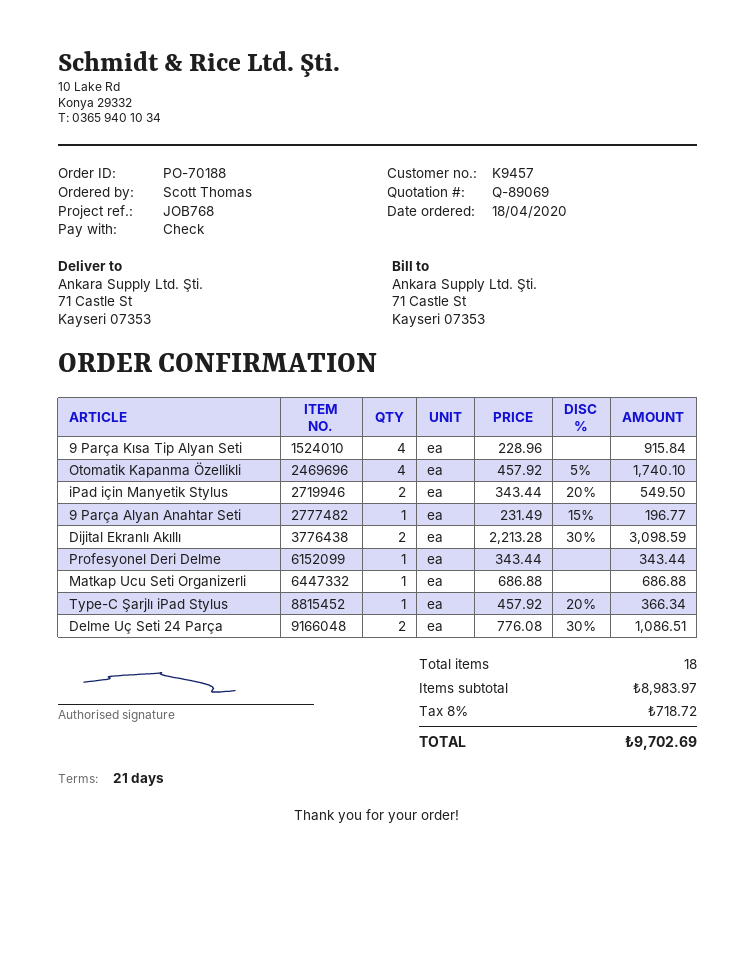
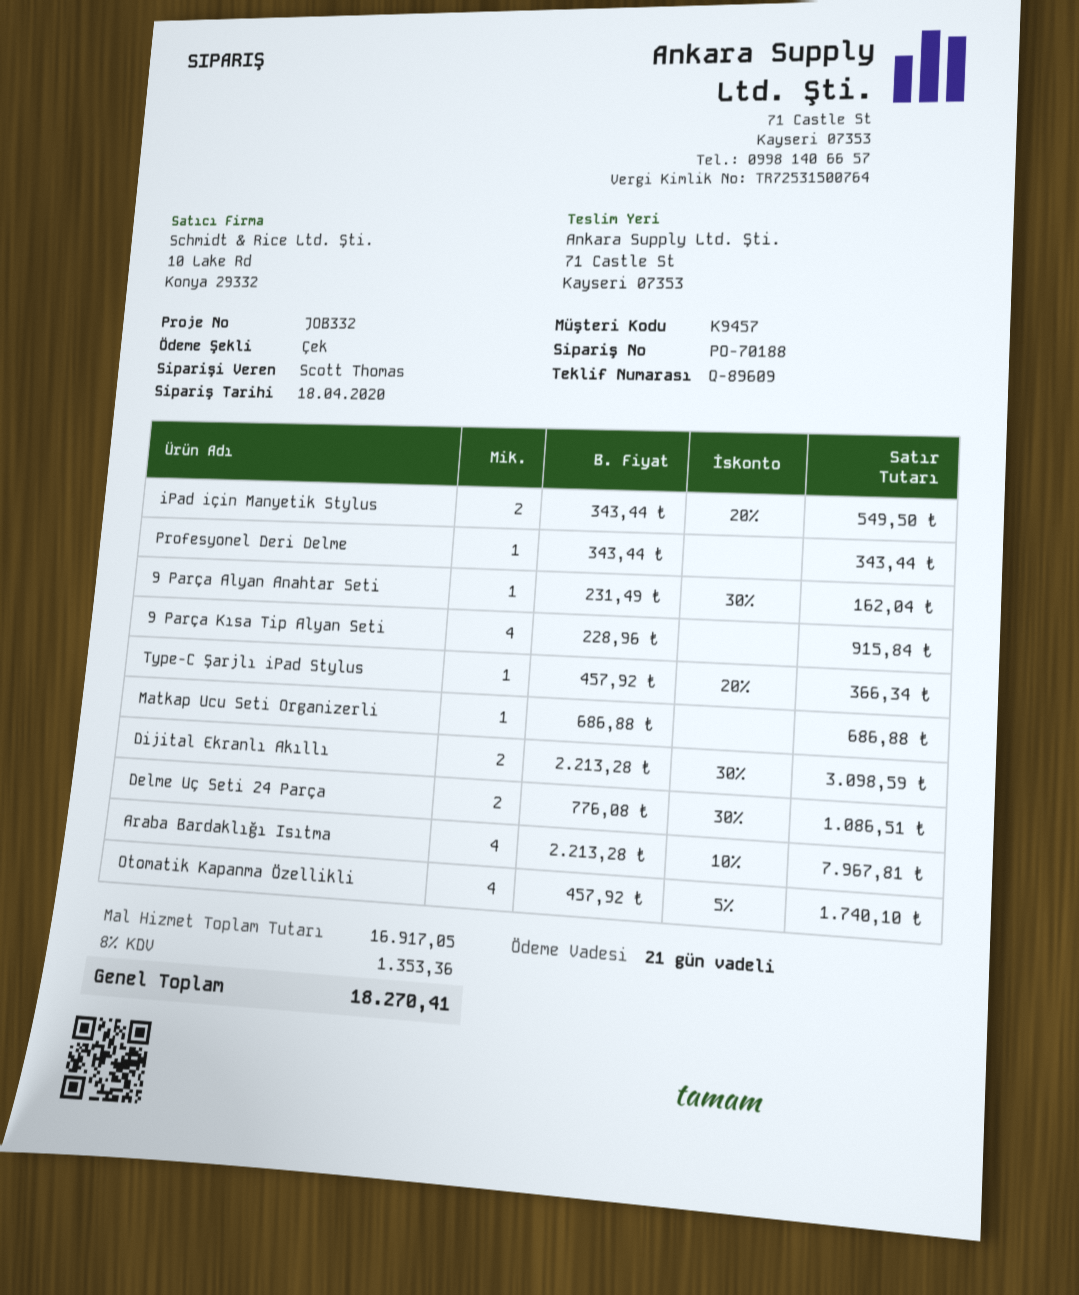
quote number: Q-89069 -> Q-89609
reference: JOB768 -> JOB332
9 Parça Alyan Anahtar Seti: 1 x 231.49 - 15% = 196.77 -> 1 x 231.49 - 30% = 162.04
Araba Bardaklığı Isıtma: none -> 4 x 2213.28 - 10% = 7967.81
subtotal: 8983.97 -> 16917.05
tax: 8% = 718.72 -> 8% = 1353.36
total: 9702.69 -> 18270.41

